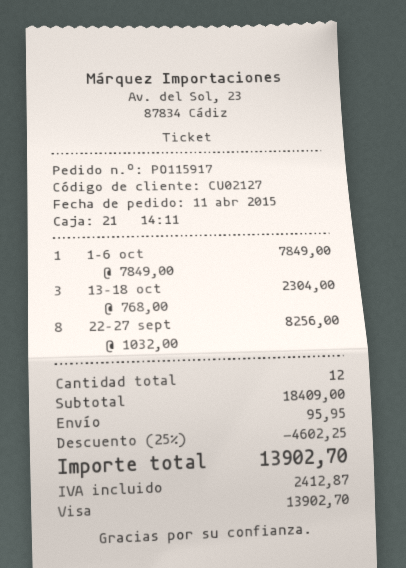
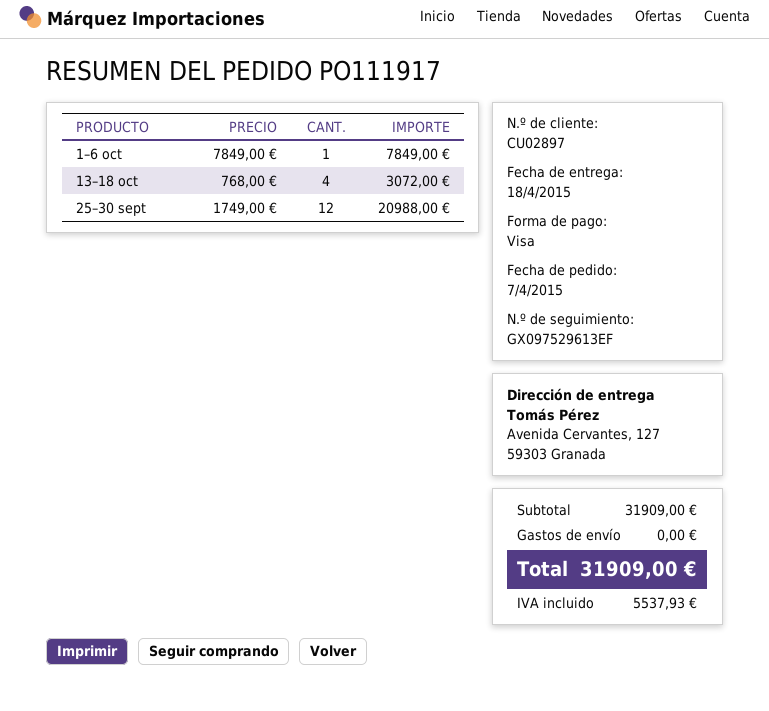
order number: PO115917 -> PO111917
order date: 2015-04-11 -> 2015-04-07
customer number: CU02127 -> CU02897
13–18 oct: 3 x 768.00 = 2304.00 -> 4 x 768.00 = 3072.00
22–27 sept: 8 x 1032.00 = 8256.00 -> none
25–30 sept: none -> 12 x 1749.00 = 20988.00
subtotal: 18409.00 -> 31909.00
discount: 25% = 4602.25 -> none
shipping: 95.95 -> 0.00
tax: 2412.87 -> 5537.93
total: 13902.70 -> 31909.00

